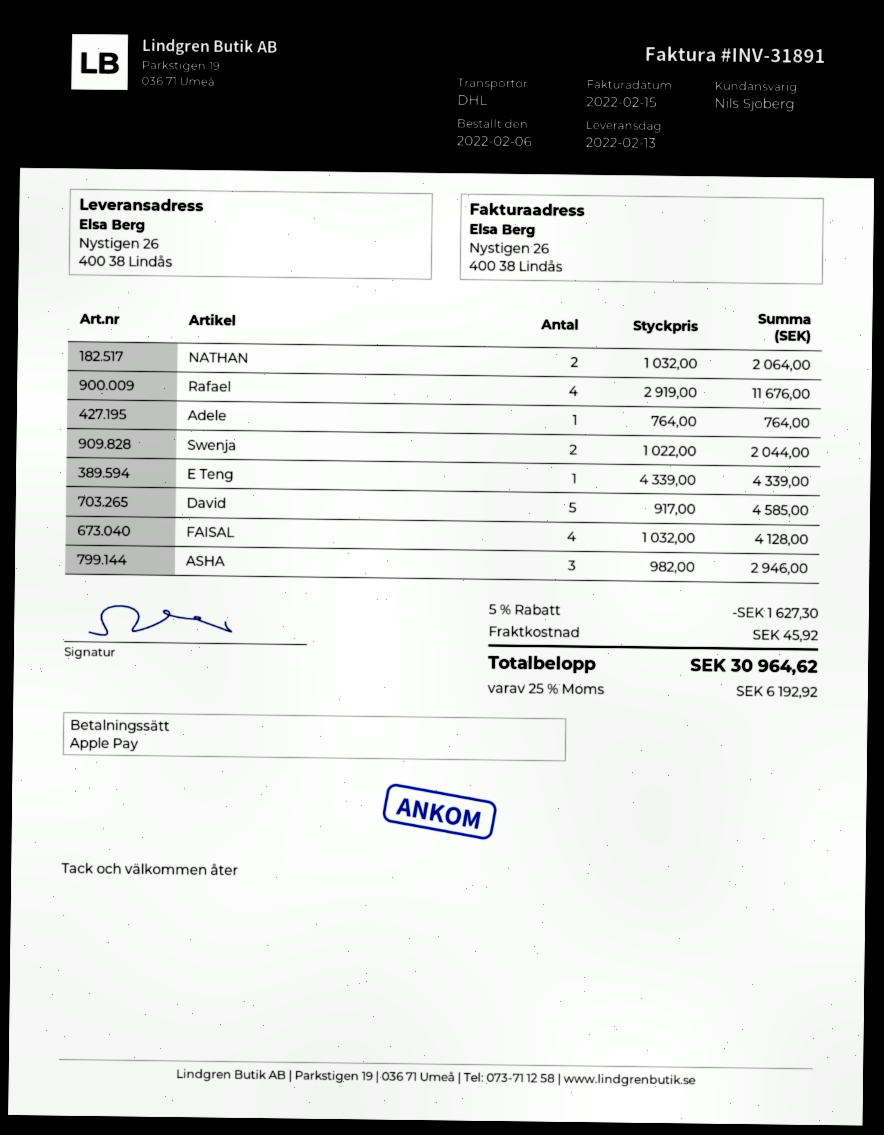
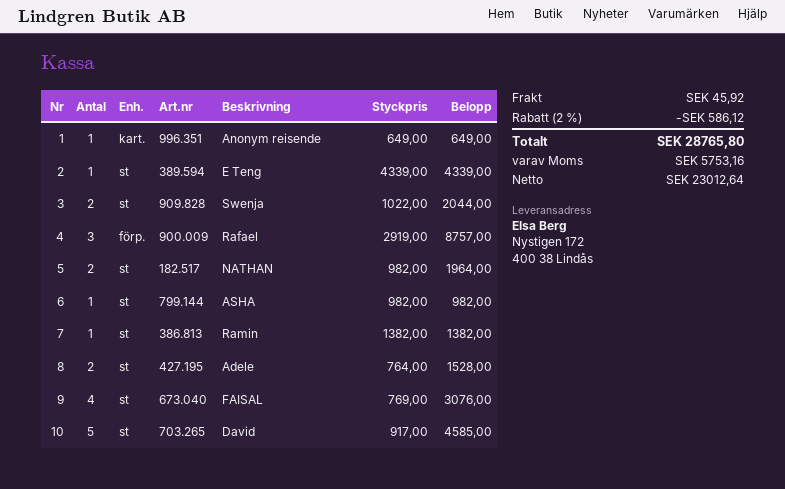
ship to: Nystigen 26, 400 38 Lindås -> Nystigen 172, 400 38 Lindås
NATHAN: 2 x 1032.00 = 2064.00 -> 2 x 982.00 = 1964.00
Rafael: 4 x 2919.00 = 11676.00 -> 3 x 2919.00 = 8757.00
Adele: 1 x 764.00 = 764.00 -> 2 x 764.00 = 1528.00
FAISAL: 4 x 1032.00 = 4128.00 -> 4 x 769.00 = 3076.00
ASHA: 3 x 982.00 = 2946.00 -> 1 x 982.00 = 982.00
Anonym reisende: none -> 1 x 649.00 = 649.00
Ramin: none -> 1 x 1382.00 = 1382.00
discount: 5% = 1627.30 -> 2% = 586.12
tax: 6192.92 -> 5753.16
total: 30964.62 -> 28765.80

